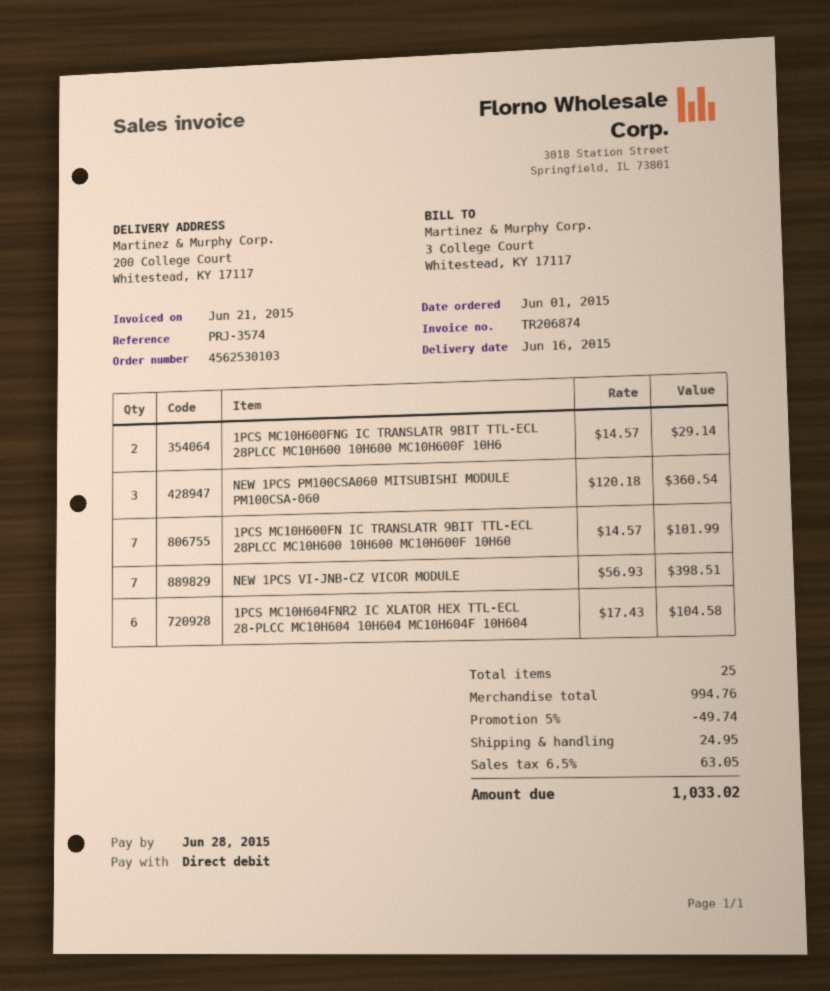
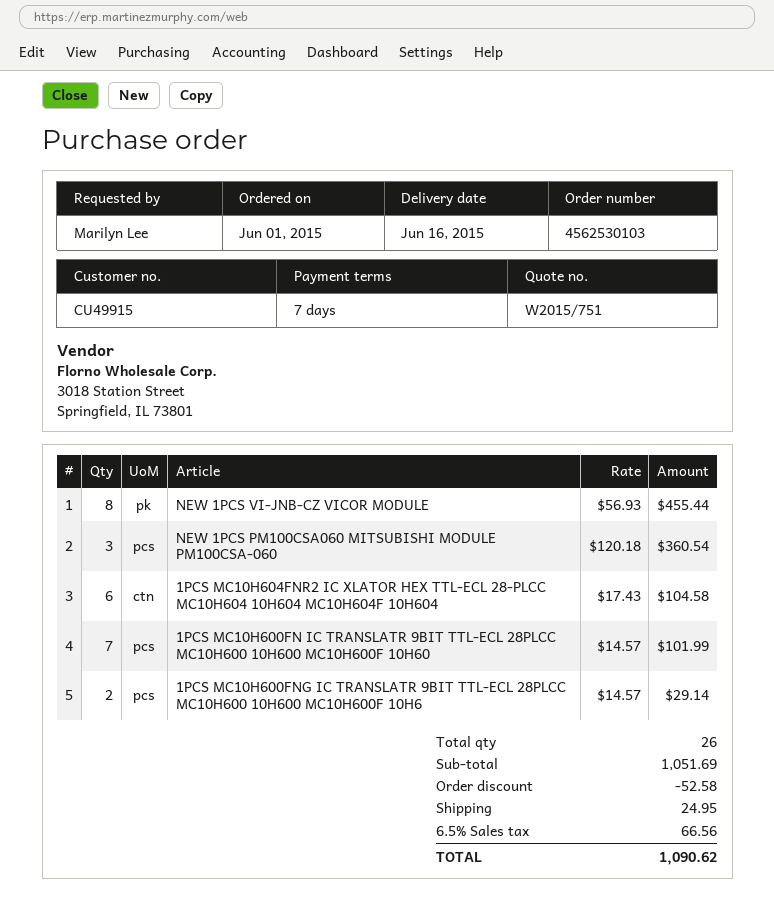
NEW 1PCS VI-JNB-CZ VICOR MODULE: 7 x 56.93 = 398.51 -> 8 x 56.93 = 455.44
total quantity: 25 -> 26
subtotal: 994.76 -> 1051.69
discount: 49.74 -> 52.58
tax: 6.5% = 63.05 -> 6.5% = 66.56
total: 1033.02 -> 1090.62

